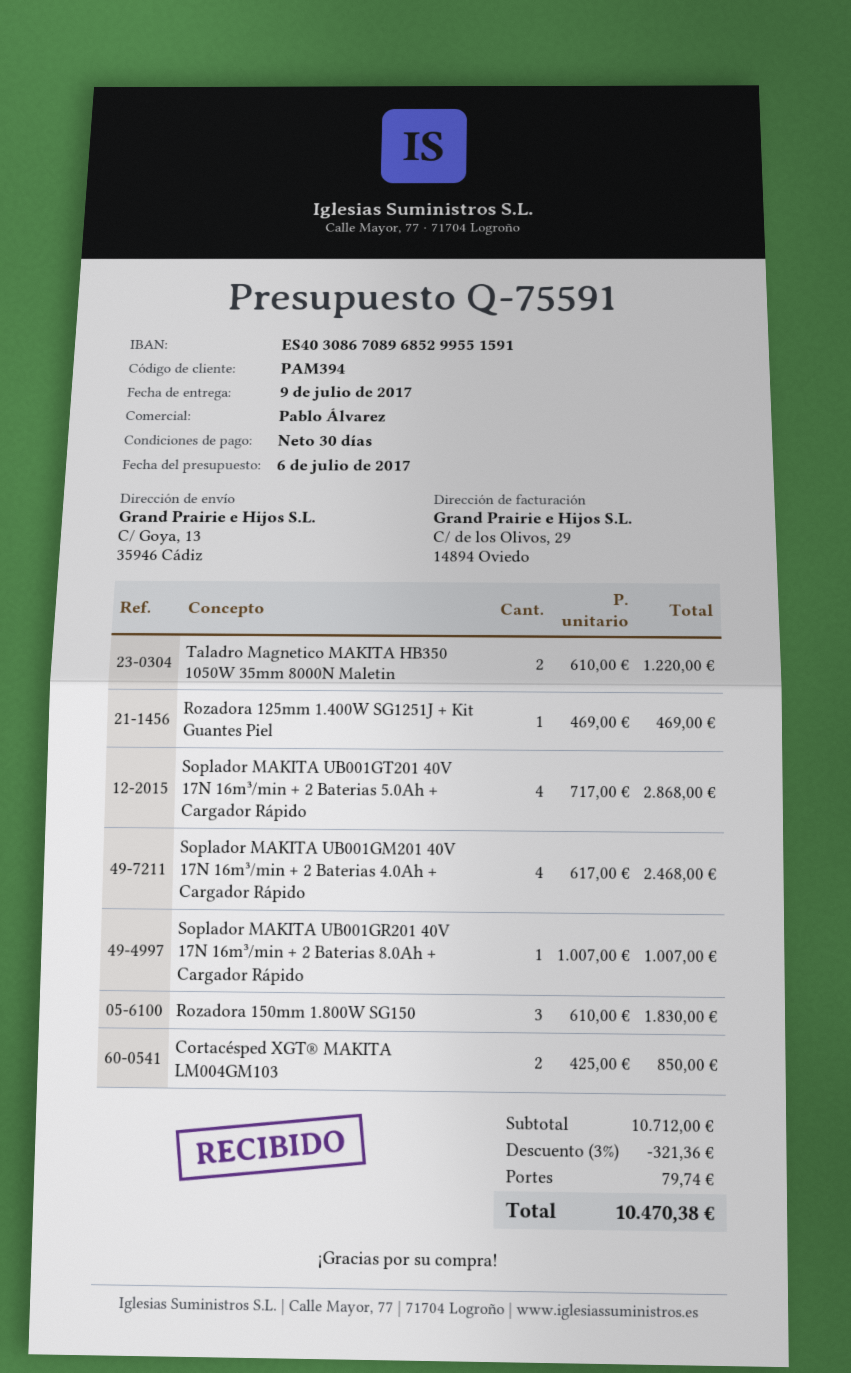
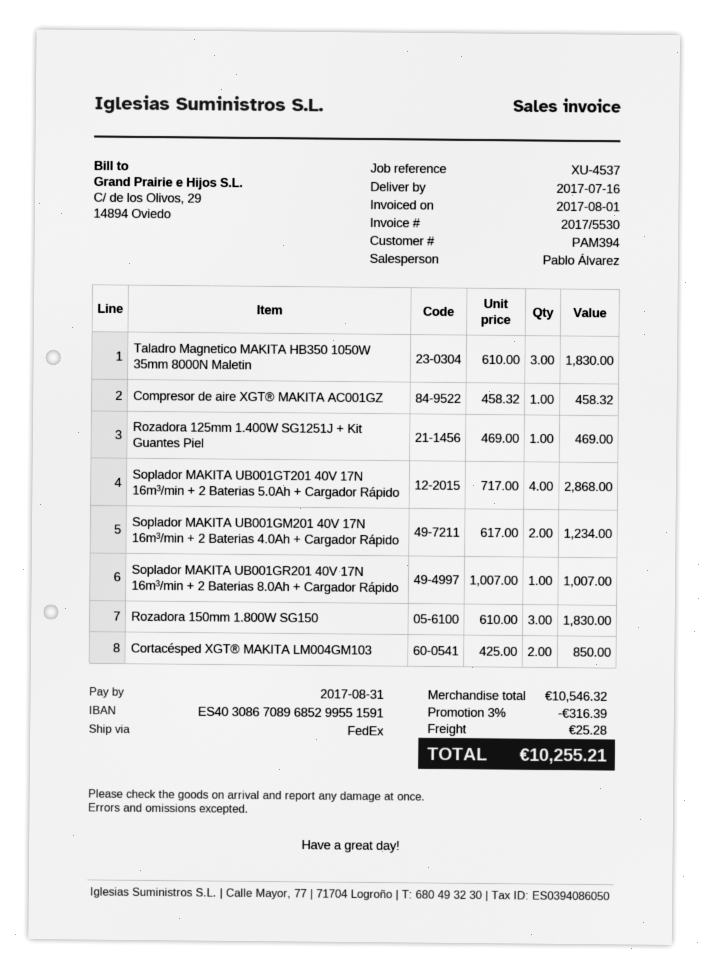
delivery date: 2017-07-09 -> 2017-07-16
Taladro Magnetico MAKITA HB350 1050W 35mm 8000N Maletin: 2 x 610.00 = 1220.00 -> 3 x 610.00 = 1830.00
Soplador MAKITA UB001GM201 40V 17N 16m³/min + 2 Baterias 4.0Ah + Cargador Rápido: 4 x 617.00 = 2468.00 -> 2 x 617.00 = 1234.00
Compresor de aire XGT® MAKITA AC001GZ: none -> 1 x 458.32 = 458.32
subtotal: 10712.00 -> 10546.32
discount: 3% = 321.36 -> 3% = 316.39
shipping: 79.74 -> 25.28
total: 10470.38 -> 10255.21

